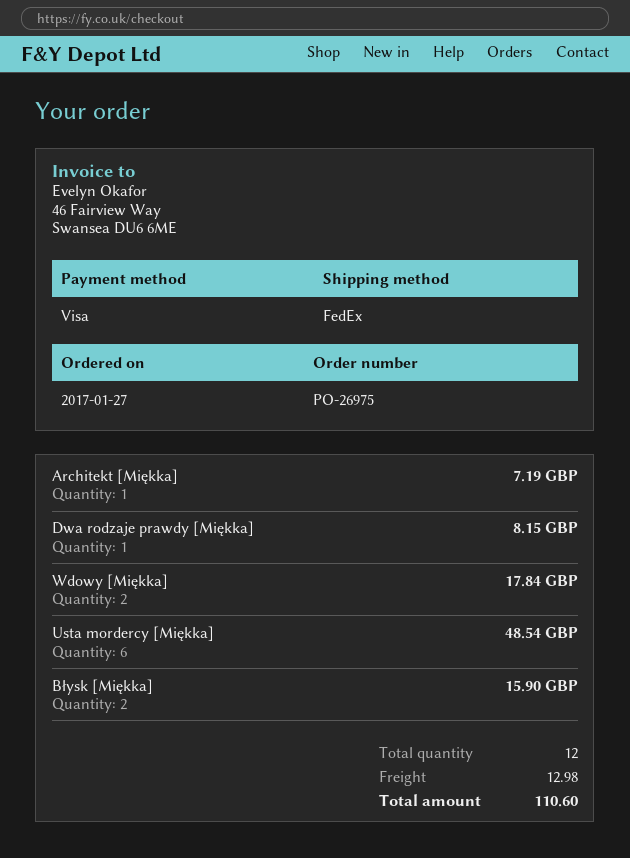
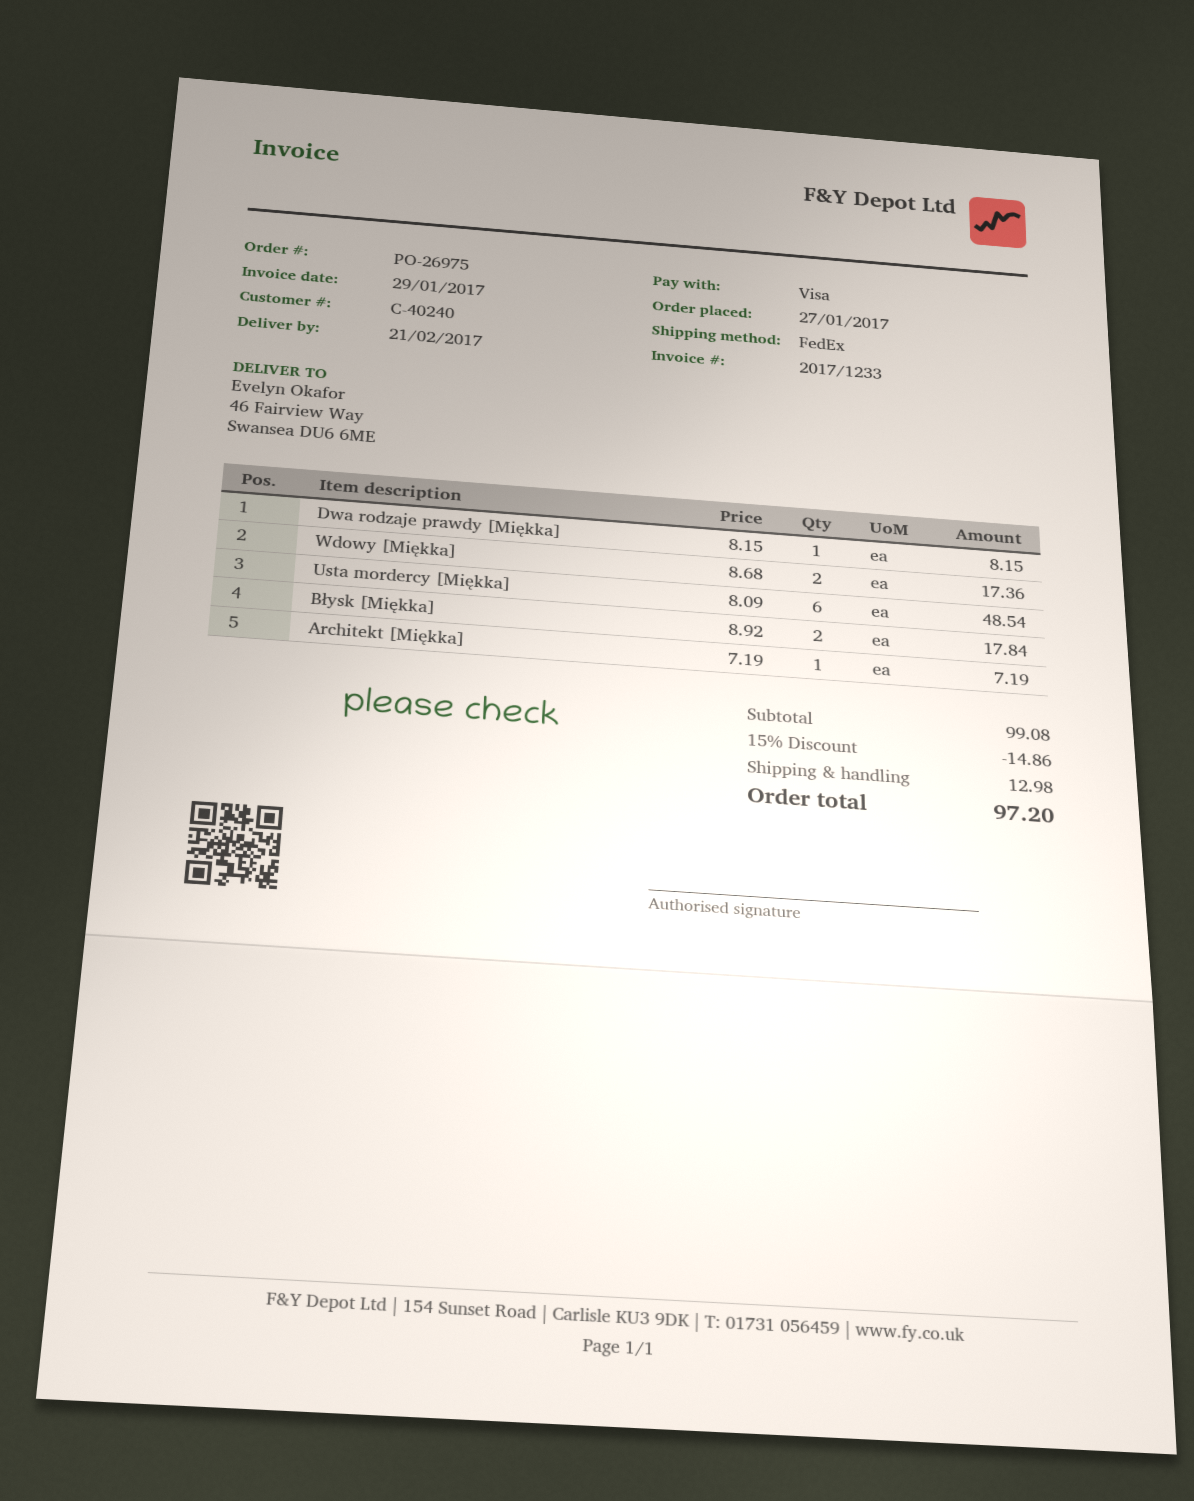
Wdowy [Miękka]: 2 for 17.84 -> 2 for 17.36
Błysk [Miękka]: 2 for 15.90 -> 2 for 17.84
discount: none -> 15% = 14.86
total: 110.60 -> 97.20

